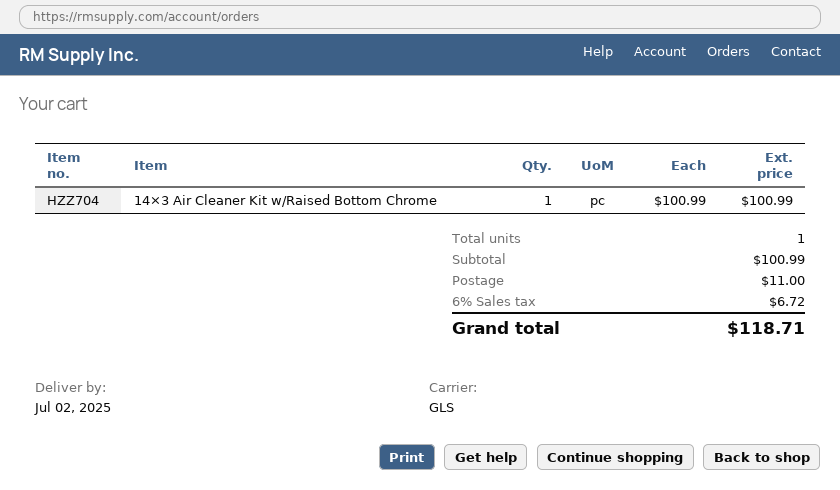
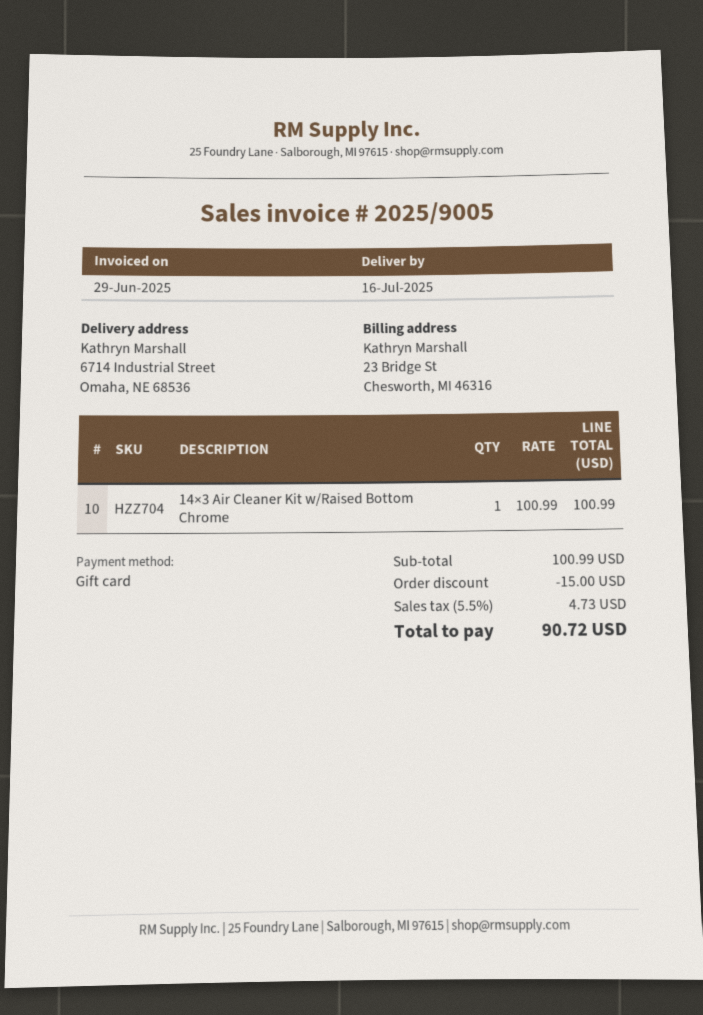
delivery date: 2025-07-02 -> 2025-07-16
discount: none -> 15.00
shipping: 11.00 -> none
tax: 6% = 6.72 -> 5.5% = 4.73
total: 118.71 -> 90.72

